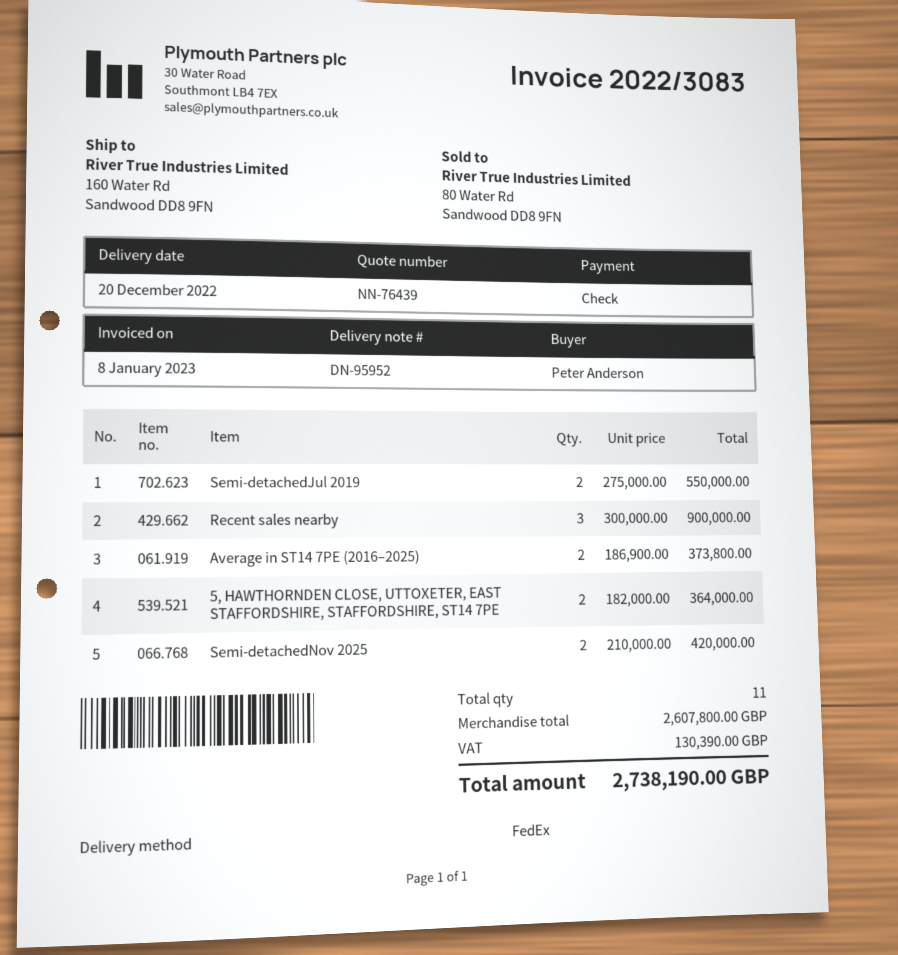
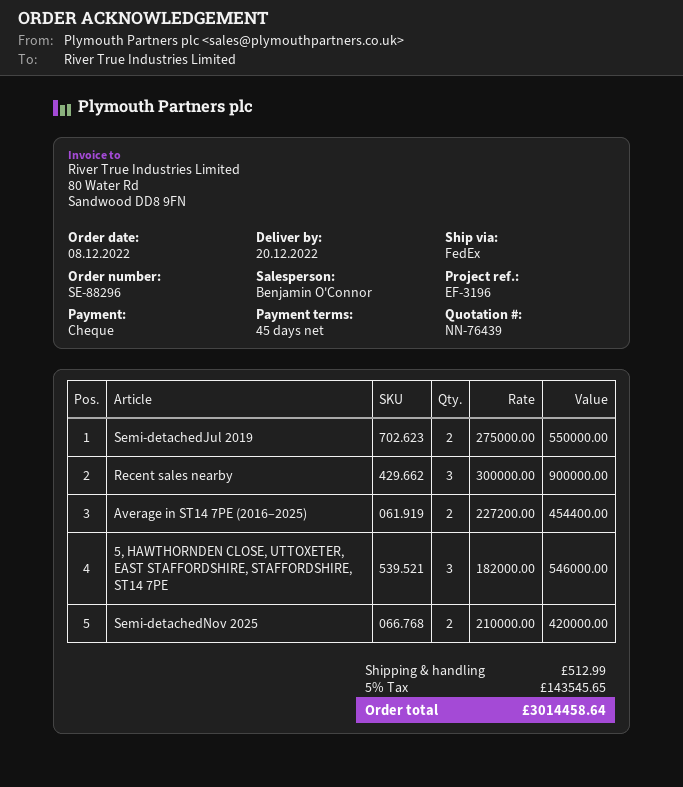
Average in ST14 7PE (2016–2025): 2 x 186900.00 = 373800.00 -> 2 x 227200.00 = 454400.00
5, HAWTHORNDEN CLOSE, UTTOXETER, EAST STAFFORDSHIRE, STAFFORDSHIRE, ST14 7PE: 2 x 182000.00 = 364000.00 -> 3 x 182000.00 = 546000.00
shipping: none -> 512.99
tax: 130390.00 -> 143545.65
total: 2738190.00 -> 3014458.64

